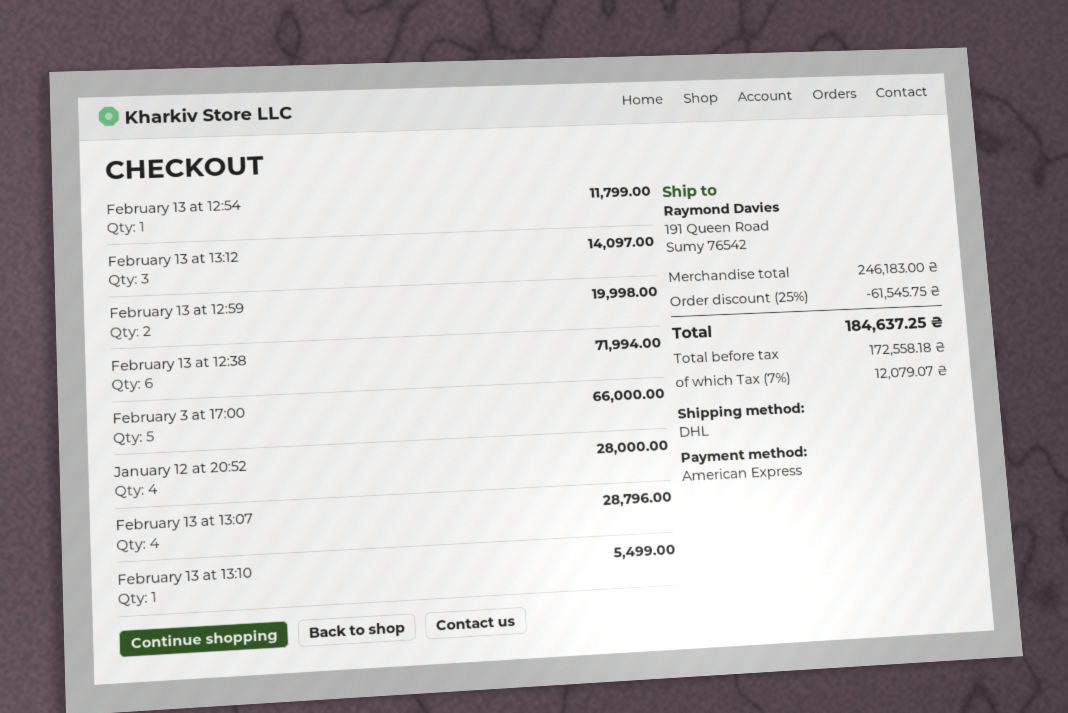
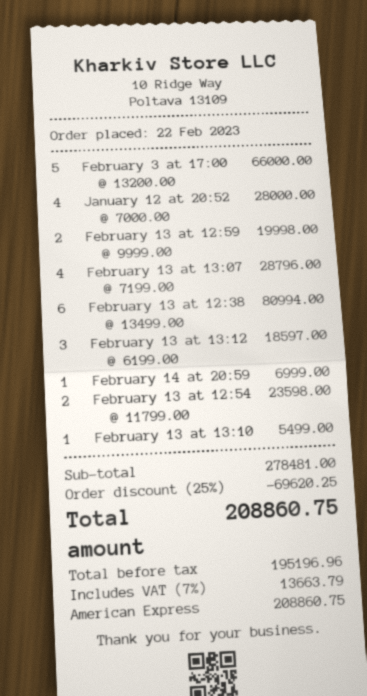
February 13 at 12:54: 1 for 11799.00 -> 2 for 23598.00
February 13 at 13:12: 3 for 14097.00 -> 3 for 18597.00
February 13 at 12:38: 6 for 71994.00 -> 6 for 80994.00
February 14 at 20:59: none -> 1 for 6999.00
subtotal: 246183.00 -> 278481.00
discount: 25% = 61545.75 -> 25% = 69620.25
net: 172558.18 -> 195196.96
tax: 7% = 12079.07 -> 7% = 13663.79
total: 184637.25 -> 208860.75

